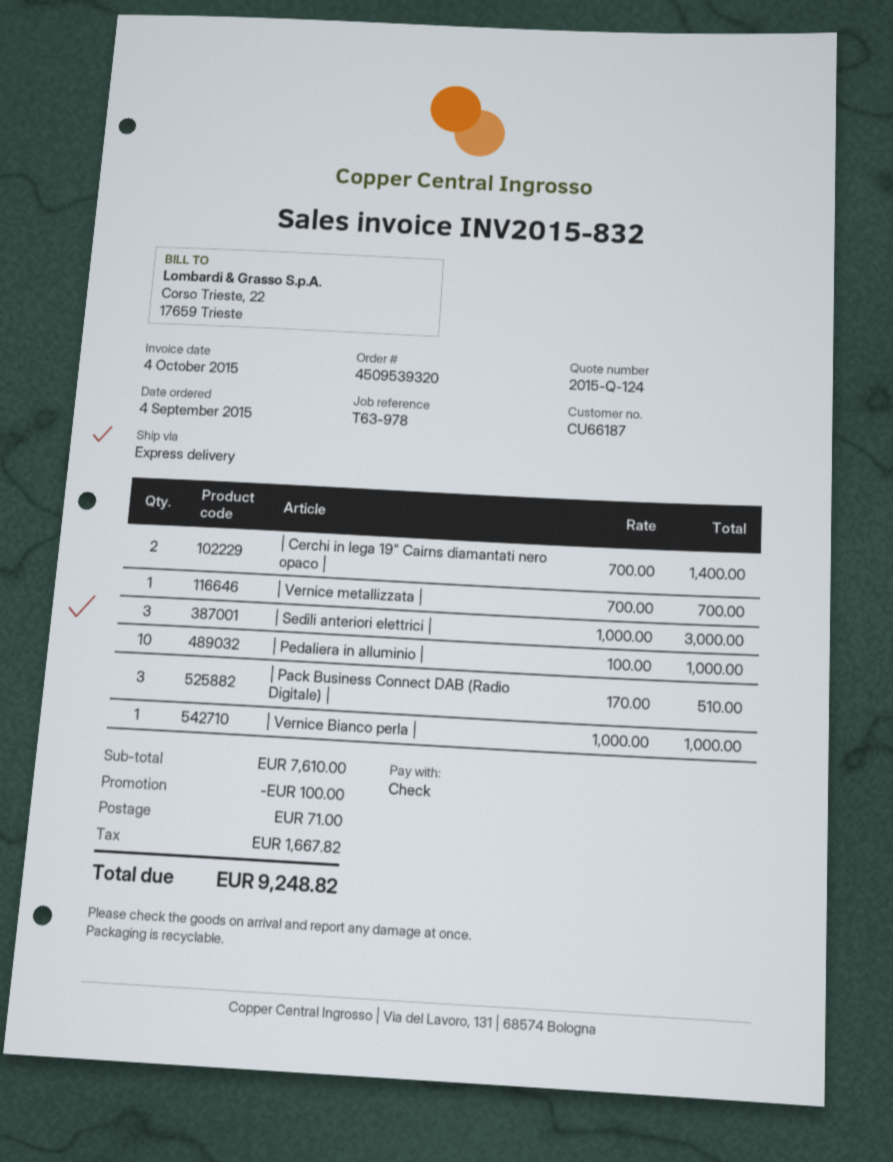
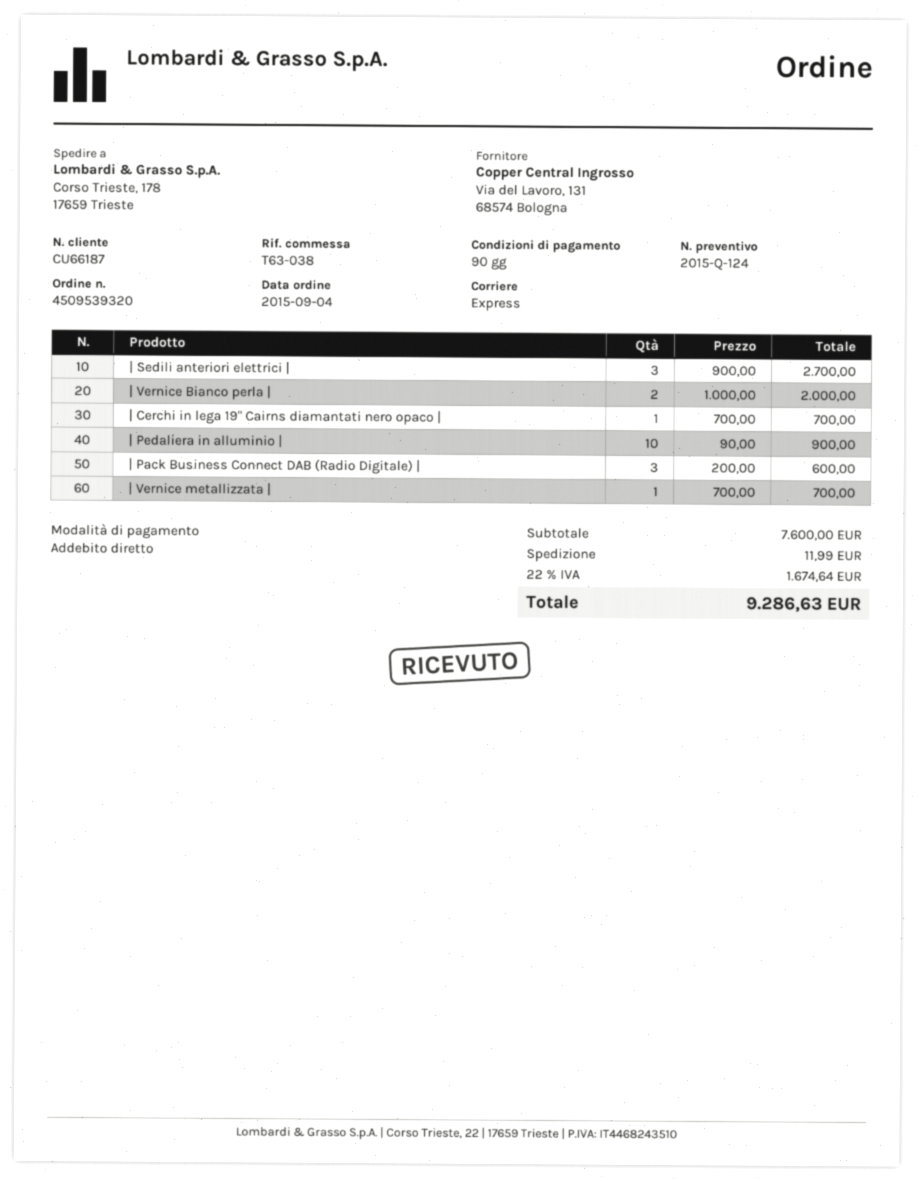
reference: T63-978 -> T63-038
payment method: cheque -> direct debit
| Cerchi in lega 19" Cairns diamantati nero opaco |: 2 x 700.00 = 1400.00 -> 1 x 700.00 = 700.00
| Sedili anteriori elettrici |: 3 x 1000.00 = 3000.00 -> 3 x 900.00 = 2700.00
| Pedaliera in alluminio |: 10 x 100.00 = 1000.00 -> 10 x 90.00 = 900.00
| Pack Business Connect DAB (Radio Digitale) |: 3 x 170.00 = 510.00 -> 3 x 200.00 = 600.00
| Vernice Bianco perla |: 1 x 1000.00 = 1000.00 -> 2 x 1000.00 = 2000.00
subtotal: 7610.00 -> 7600.00
discount: 100.00 -> none
shipping: 71.00 -> 11.99
tax: 1667.82 -> 1674.64
total: 9248.82 -> 9286.63

